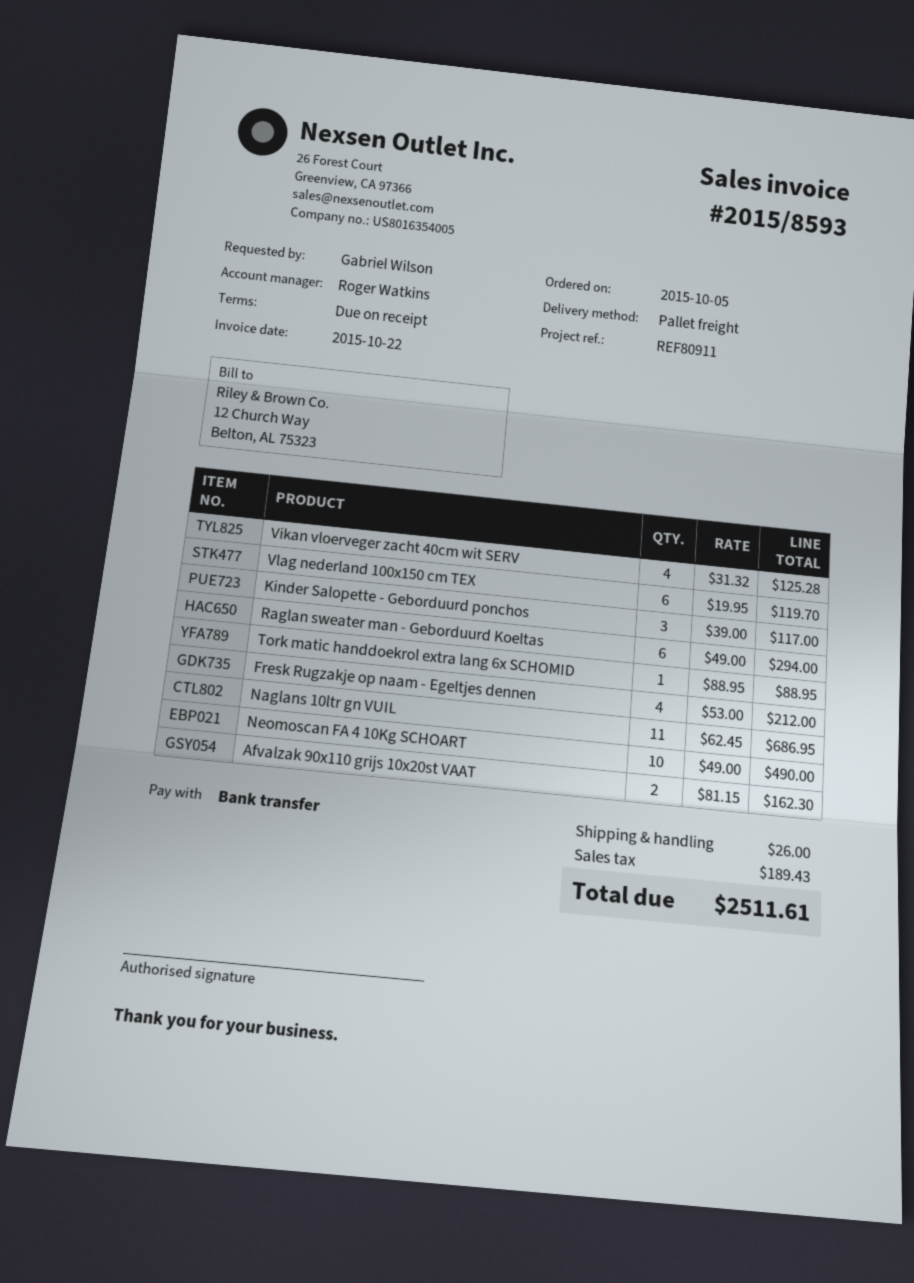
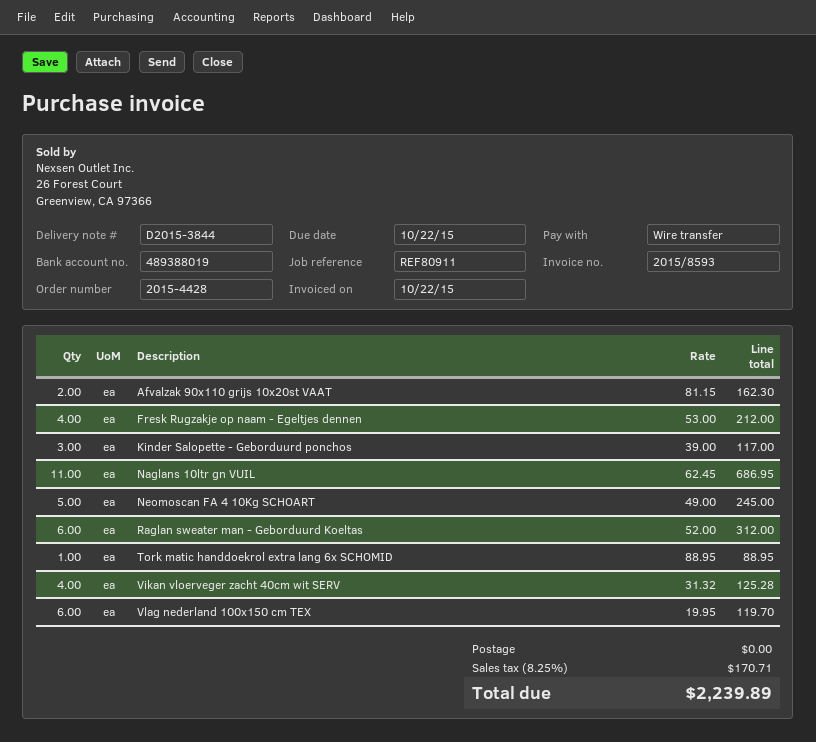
Raglan sweater man - Geborduurd Koeltas: 6 x 49.00 = 294.00 -> 6 x 52.00 = 312.00
Neomoscan FA 4 10Kg SCHOART: 10 x 49.00 = 490.00 -> 5 x 49.00 = 245.00
shipping: 26.00 -> 0.00
tax: 189.43 -> 170.71
total: 2511.61 -> 2239.89

